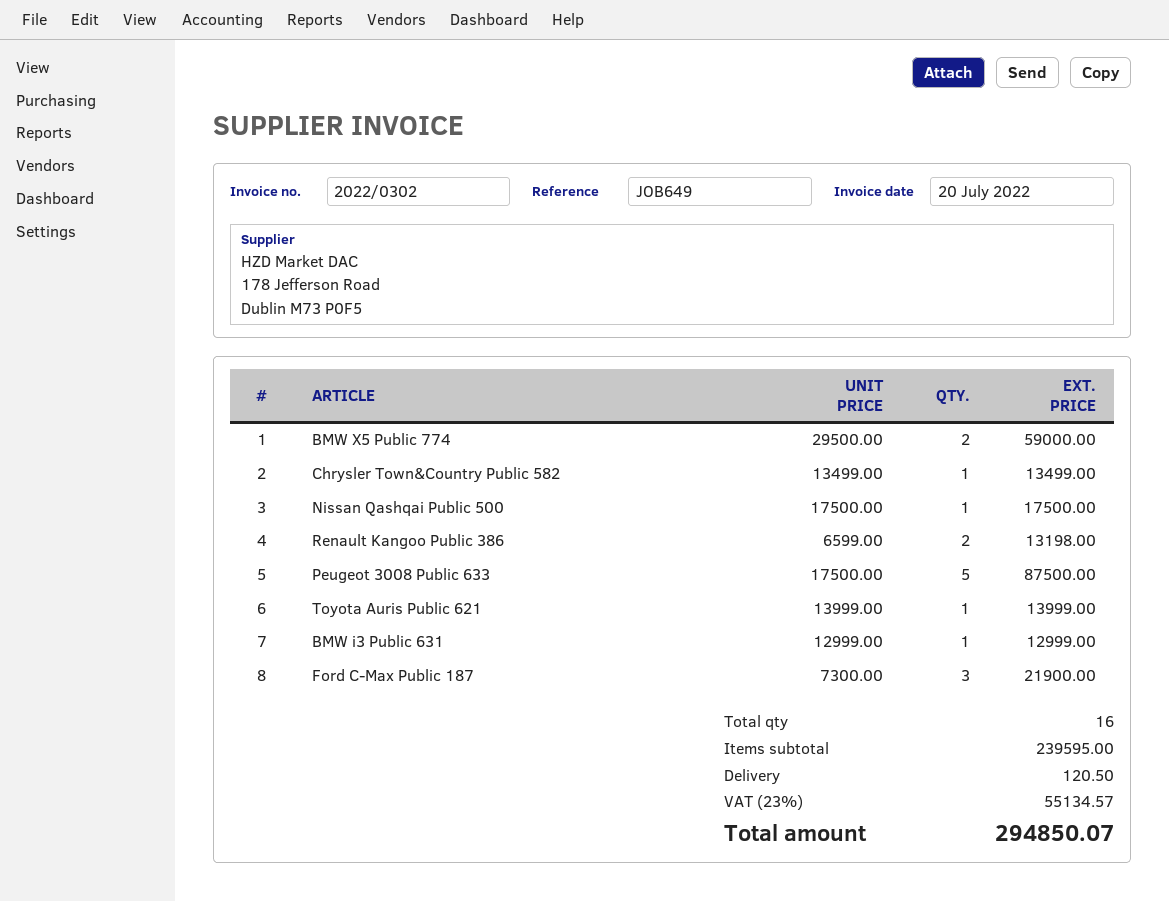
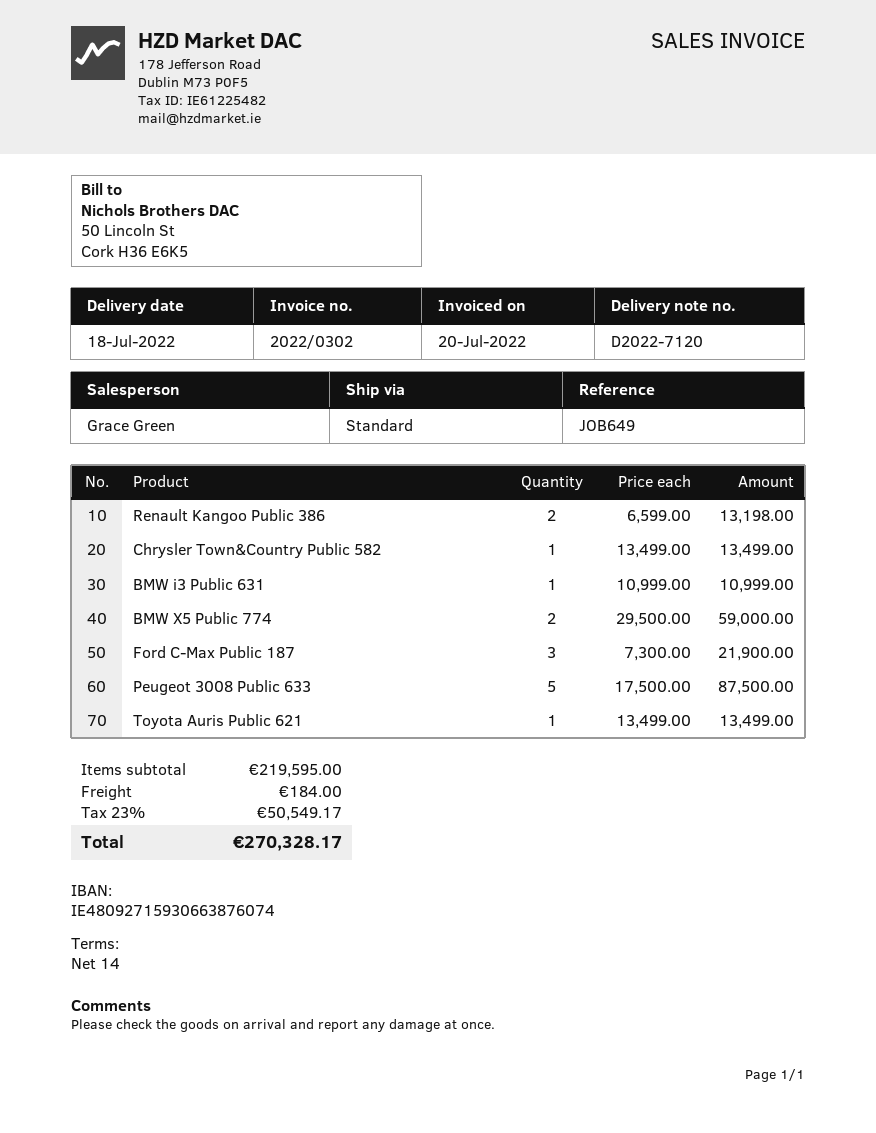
Nissan Qashqai Public 500: 1 x 17500.00 = 17500.00 -> none
Toyota Auris Public 621: 1 x 13999.00 = 13999.00 -> 1 x 13499.00 = 13499.00
BMW i3 Public 631: 1 x 12999.00 = 12999.00 -> 1 x 10999.00 = 10999.00
subtotal: 239595.00 -> 219595.00
shipping: 120.50 -> 184.00
tax: 23% = 55134.57 -> 23% = 50549.17
total: 294850.07 -> 270328.17

